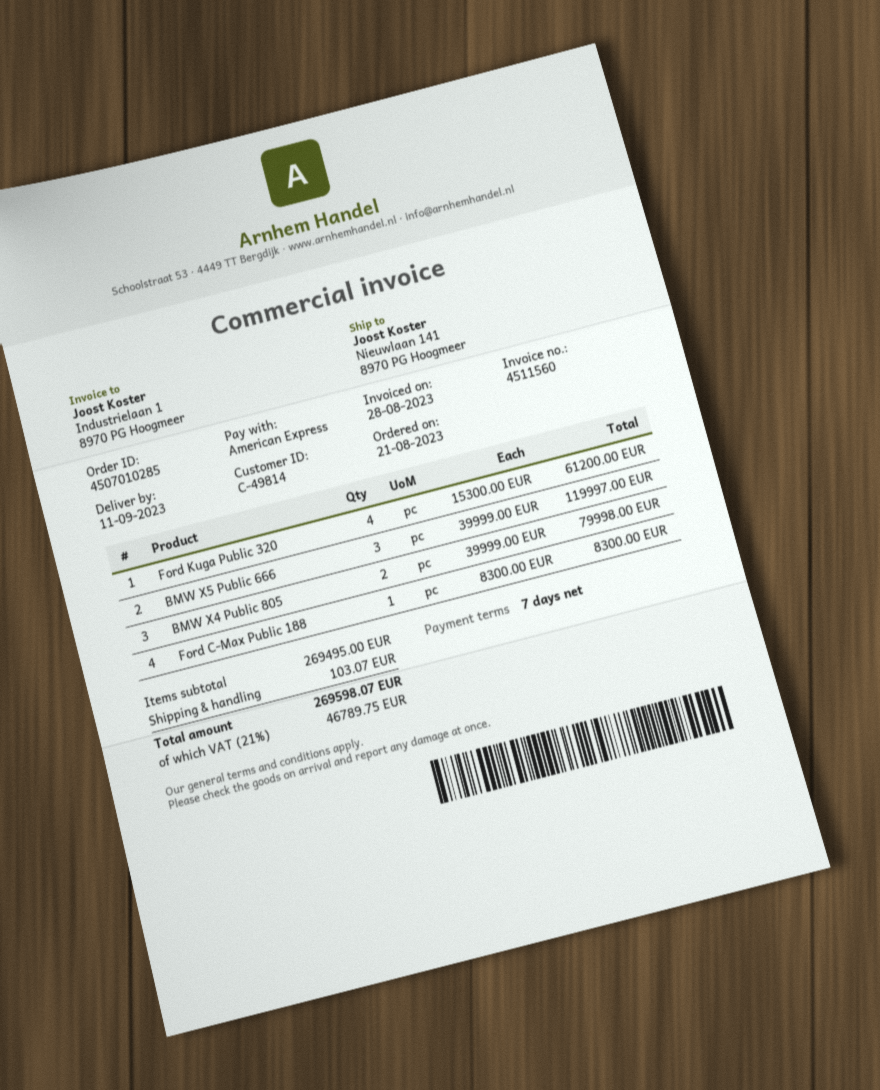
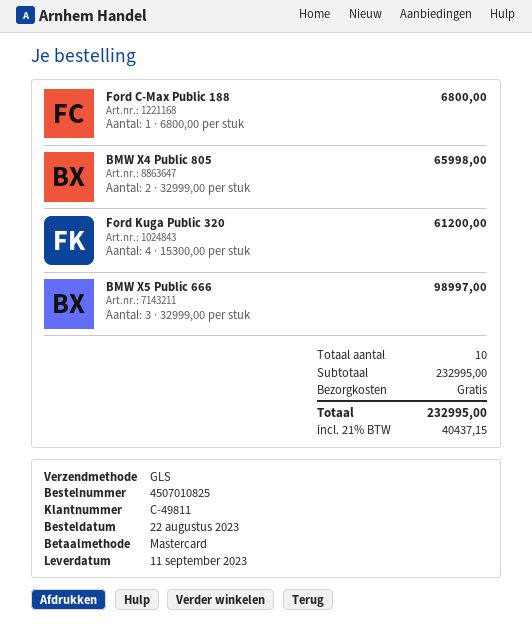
order number: 4507010285 -> 4507010825
order date: 2023-08-21 -> 2023-08-22
customer number: C-49814 -> C-49811
payment method: American Express -> Mastercard
BMW X5 Public 666: 3 x 39999.00 = 119997.00 -> 3 x 32999.00 = 98997.00
BMW X4 Public 805: 2 x 39999.00 = 79998.00 -> 2 x 32999.00 = 65998.00
Ford C-Max Public 188: 1 x 8300.00 = 8300.00 -> 1 x 6800.00 = 6800.00
subtotal: 269495.00 -> 232995.00
shipping: 103.07 -> 0.00
tax: 21% = 46789.75 -> 21% = 40437.15
total: 269598.07 -> 232995.00

